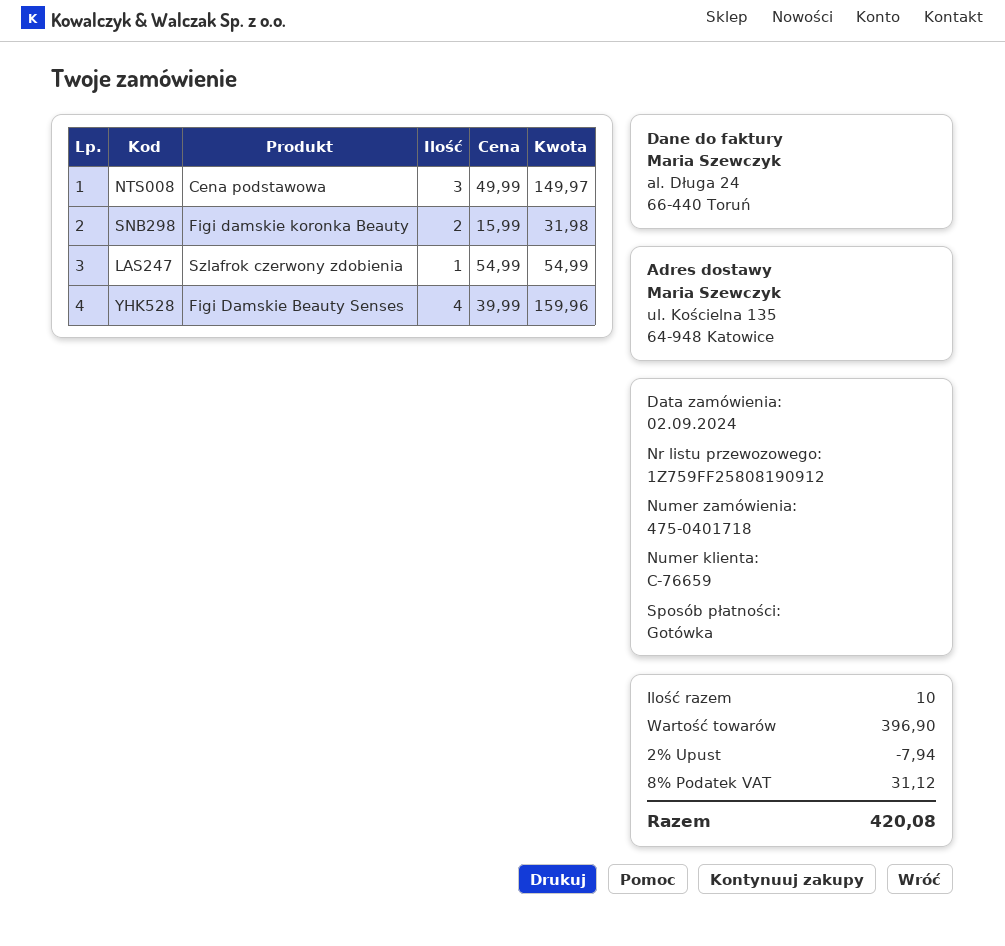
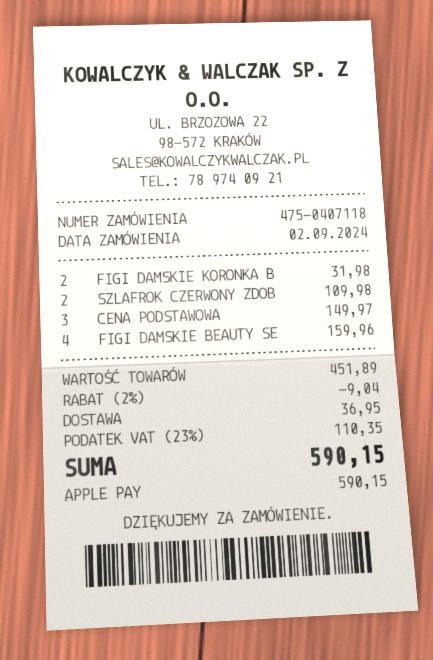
order number: 475-0401718 -> 475-0407118
payment method: cash -> Apple Pay
Szlafrok czerwony zdobienia: 1 for 54.99 -> 2 for 109.98
subtotal: 396.90 -> 451.89
discount: 2% = 7.94 -> 2% = 9.04
shipping: none -> 36.95
tax: 8% = 31.12 -> 23% = 110.35
total: 420.08 -> 590.15

